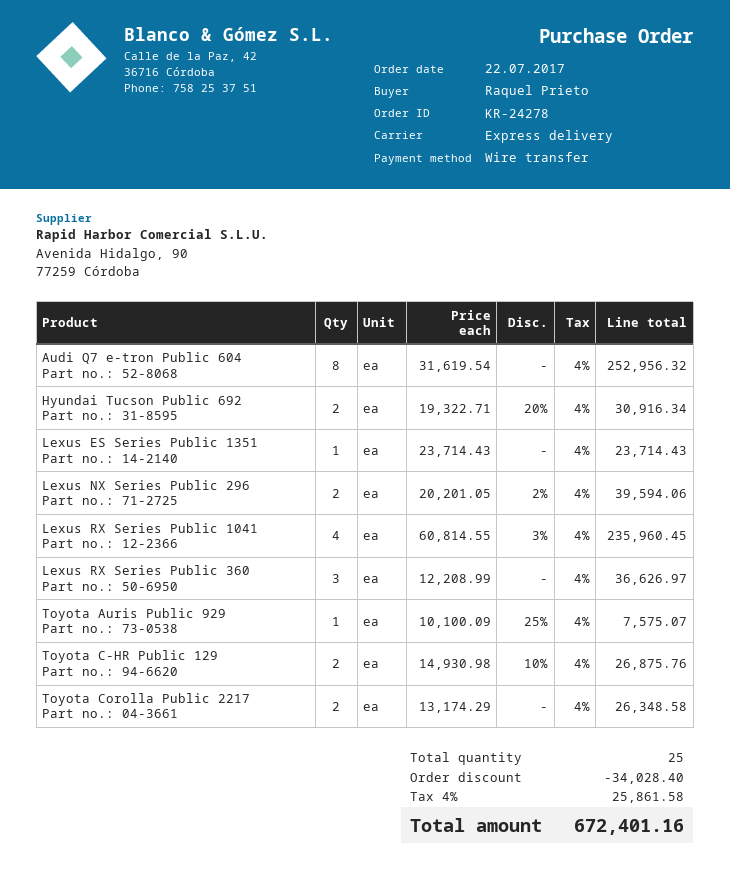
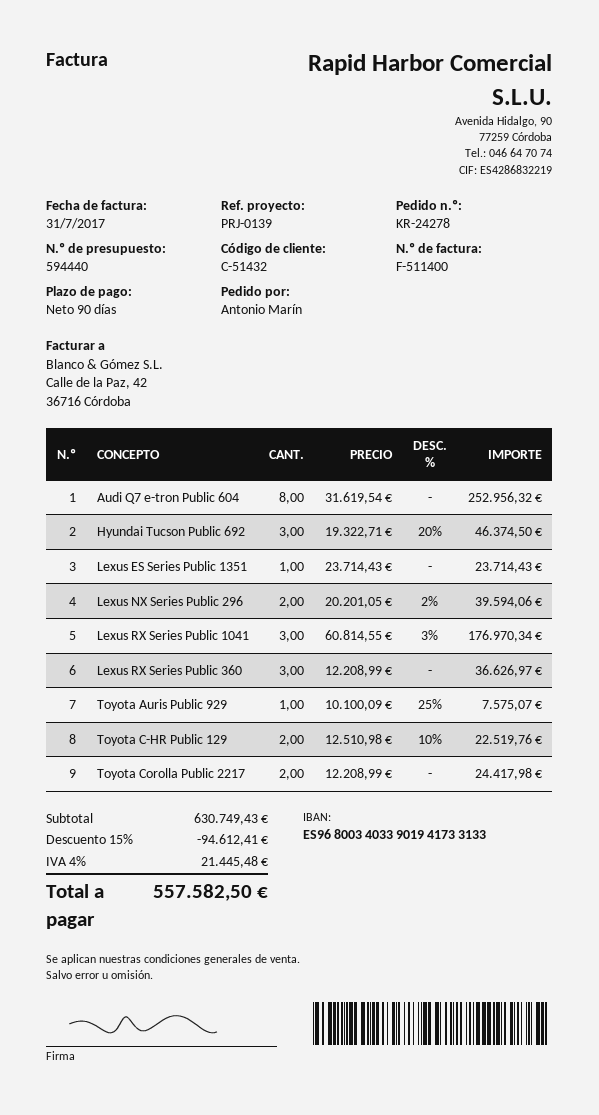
ordered by: Raquel Prieto -> Antonio Marín
Hyundai Tucson Public 692: 2 x 19322.71 - 20% = 30916.34 -> 3 x 19322.71 - 20% = 46374.50
Lexus RX Series Public 1041: 4 x 60814.55 - 3% = 235960.45 -> 3 x 60814.55 - 3% = 176970.34
Toyota C-HR Public 129: 2 x 14930.98 - 10% = 26875.76 -> 2 x 12510.98 - 10% = 22519.76
Toyota Corolla Public 2217: 2 x 13174.29 = 26348.58 -> 2 x 12208.99 = 24417.98
discount: 34028.40 -> 94612.41
tax: 4% = 25861.58 -> 4% = 21445.48
total: 672401.16 -> 557582.50

